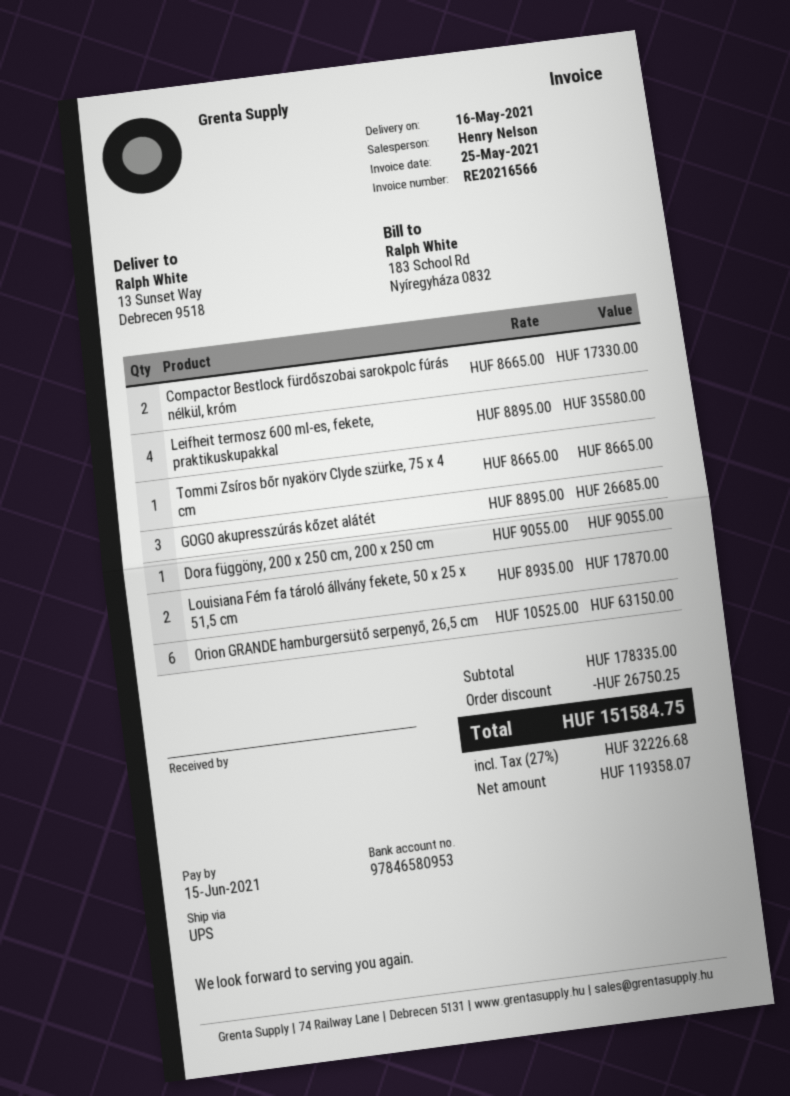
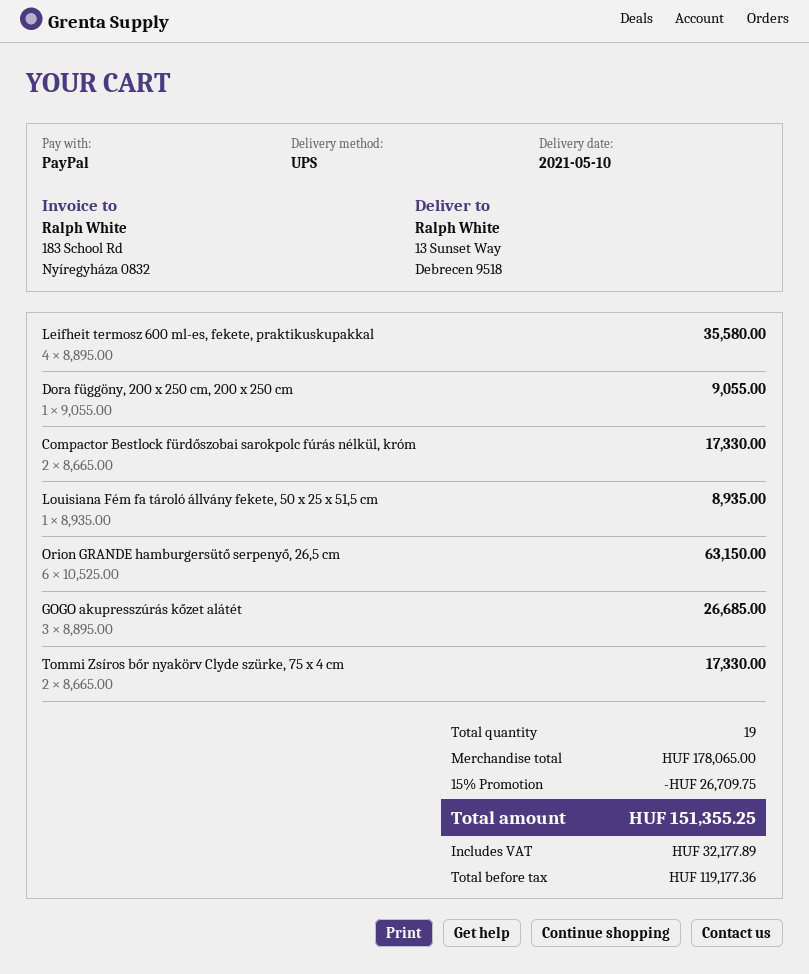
delivery date: 2021-05-16 -> 2021-05-10
Tommi Zsíros bőr nyakörv Clyde szürke, 75 x 4 cm: 1 x 8665.00 = 8665.00 -> 2 x 8665.00 = 17330.00
Louisiana Fém fa tároló állvány fekete, 50 x 25 x 51,5 cm: 2 x 8935.00 = 17870.00 -> 1 x 8935.00 = 8935.00
subtotal: 178335.00 -> 178065.00
discount: 26750.25 -> 26709.75
net: 119358.07 -> 119177.36
tax: 32226.68 -> 32177.89
total: 151584.75 -> 151355.25

